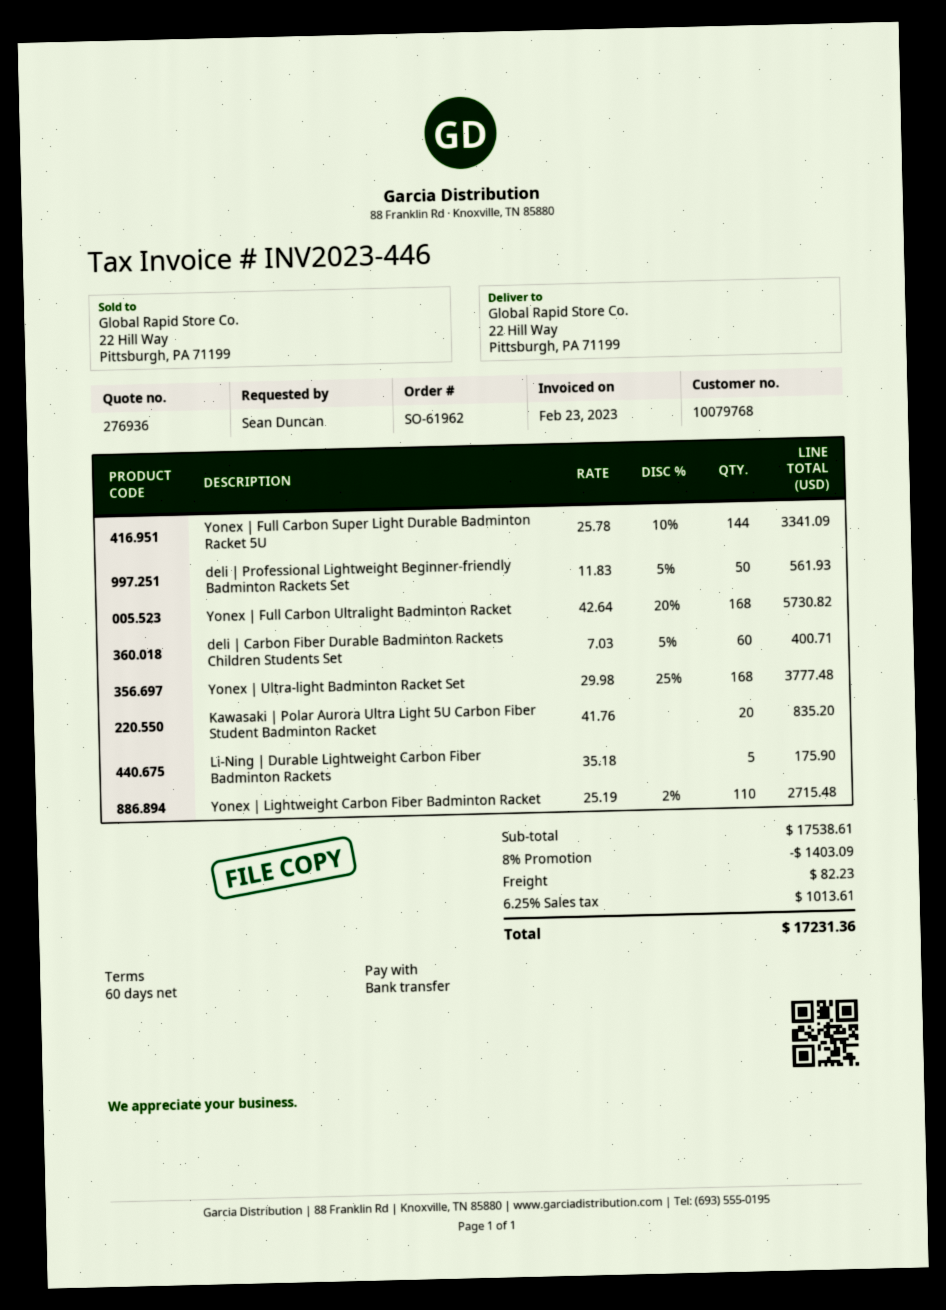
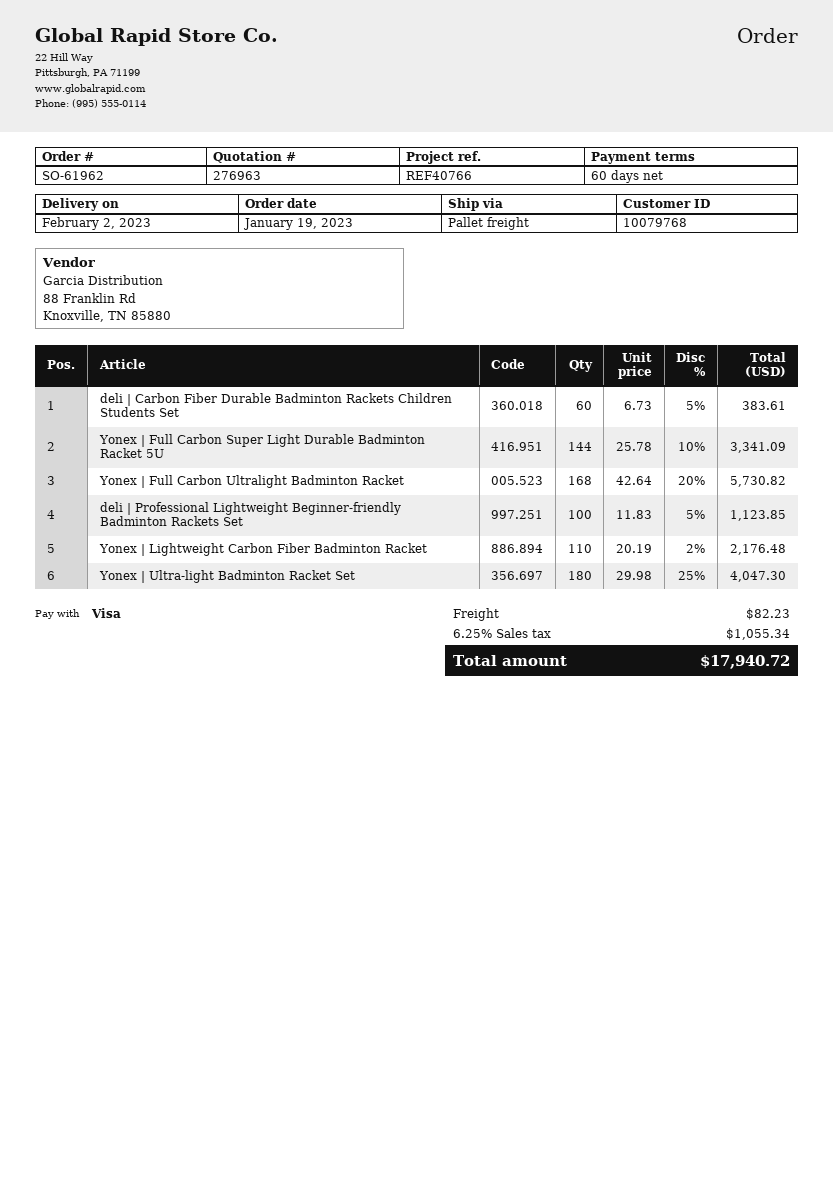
quote number: 276936 -> 276963
payment method: bank transfer -> Visa
deli | Professional Lightweight Beginner-friendly Badminton Rackets Set: 50 x 11.83 - 5% = 561.93 -> 100 x 11.83 - 5% = 1123.85
deli | Carbon Fiber Durable Badminton Rackets Children Students Set: 60 x 7.03 - 5% = 400.71 -> 60 x 6.73 - 5% = 383.61
Yonex | Ultra-light Badminton Racket Set: 168 x 29.98 - 25% = 3777.48 -> 180 x 29.98 - 25% = 4047.30
Kawasaki | Polar Aurora Ultra Light 5U Carbon Fiber Student Badminton Racket: 20 x 41.76 = 835.20 -> none
Li-Ning | Durable Lightweight Carbon Fiber Badminton Rackets: 5 x 35.18 = 175.90 -> none
Yonex | Lightweight Carbon Fiber Badminton Racket: 110 x 25.19 - 2% = 2715.48 -> 110 x 20.19 - 2% = 2176.48
discount: 8% = 1403.09 -> none
tax: 6.25% = 1013.61 -> 6.25% = 1055.34
total: 17231.36 -> 17940.72

